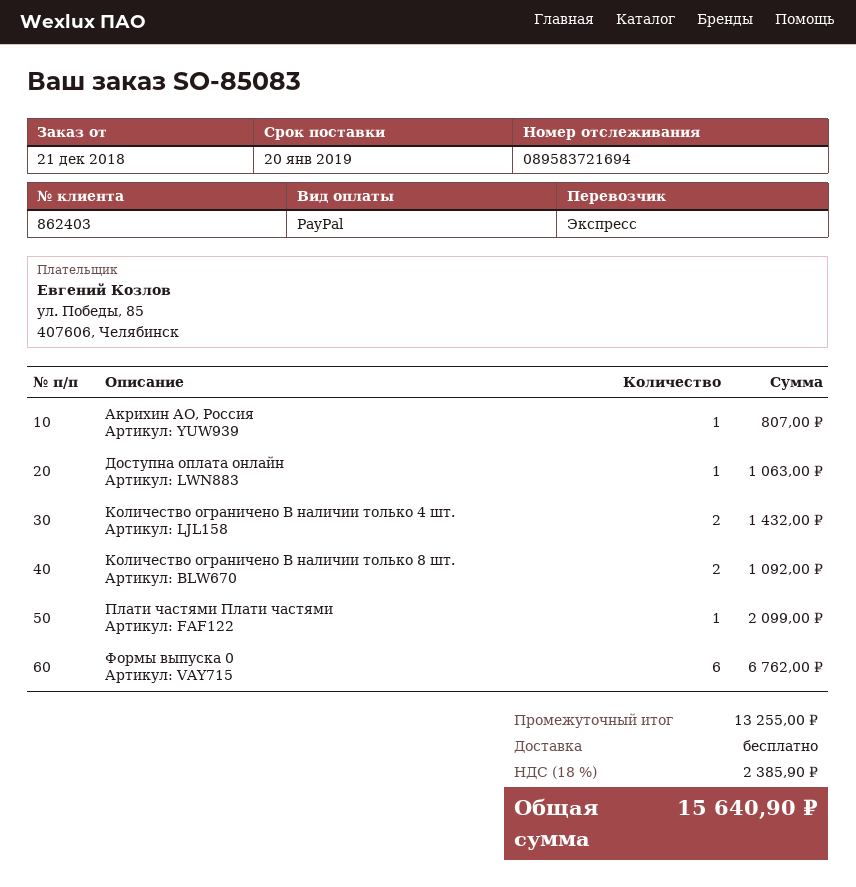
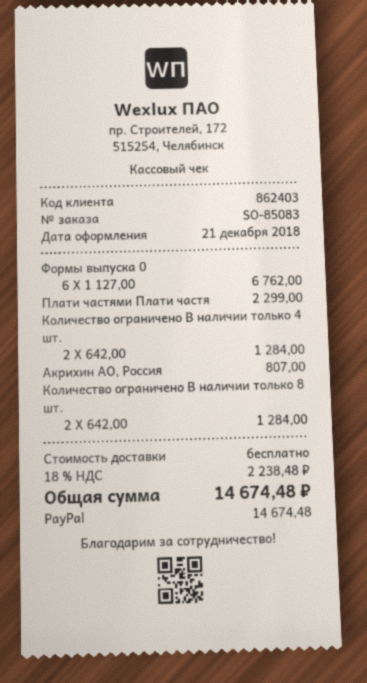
Доступна оплата онлайн: 1 for 1063.00 -> none
Количество ограничено В наличии только 4 шт.: 2 for 1432.00 -> 2 for 1284.00
Количество ограничено В наличии только 8 шт.: 2 for 1092.00 -> 2 for 1284.00
Плати частями Плати частями: 1 for 2099.00 -> 1 for 2299.00
tax: 18% = 2385.90 -> 18% = 2238.48
total: 15640.90 -> 14674.48

